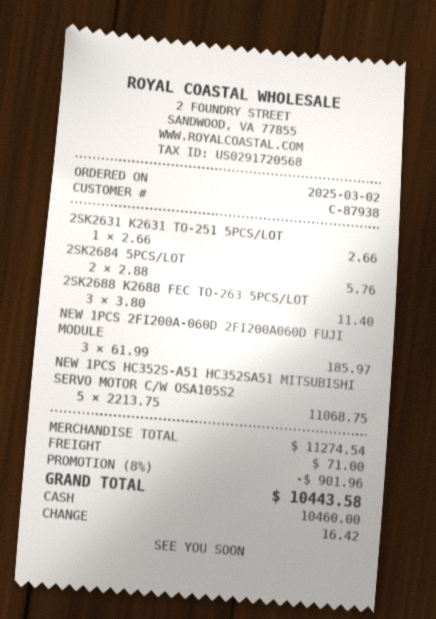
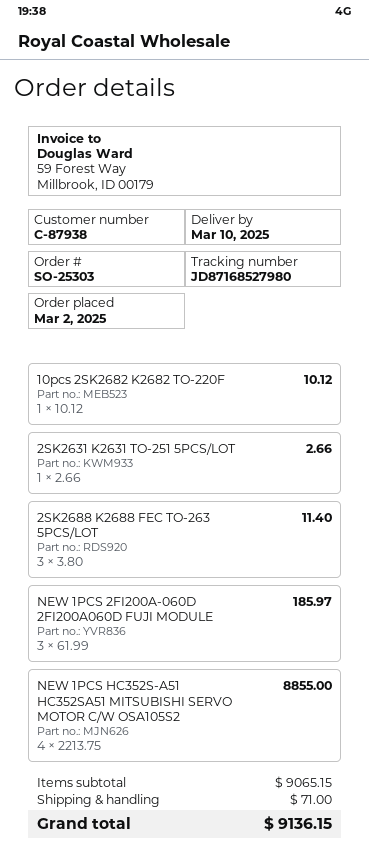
2SK2684 5PCS/LOT: 2 x 2.88 = 5.76 -> none
NEW 1PCS HC352S-A51 HC352SA51 MITSUBISHI SERVO MOTOR C/W OSA105S2: 5 x 2213.75 = 11068.75 -> 4 x 2213.75 = 8855.00
10pcs 2SK2682 K2682 TO-220F: none -> 1 x 10.12 = 10.12
subtotal: 11274.54 -> 9065.15
discount: 8% = 901.96 -> none
total: 10443.58 -> 9136.15

